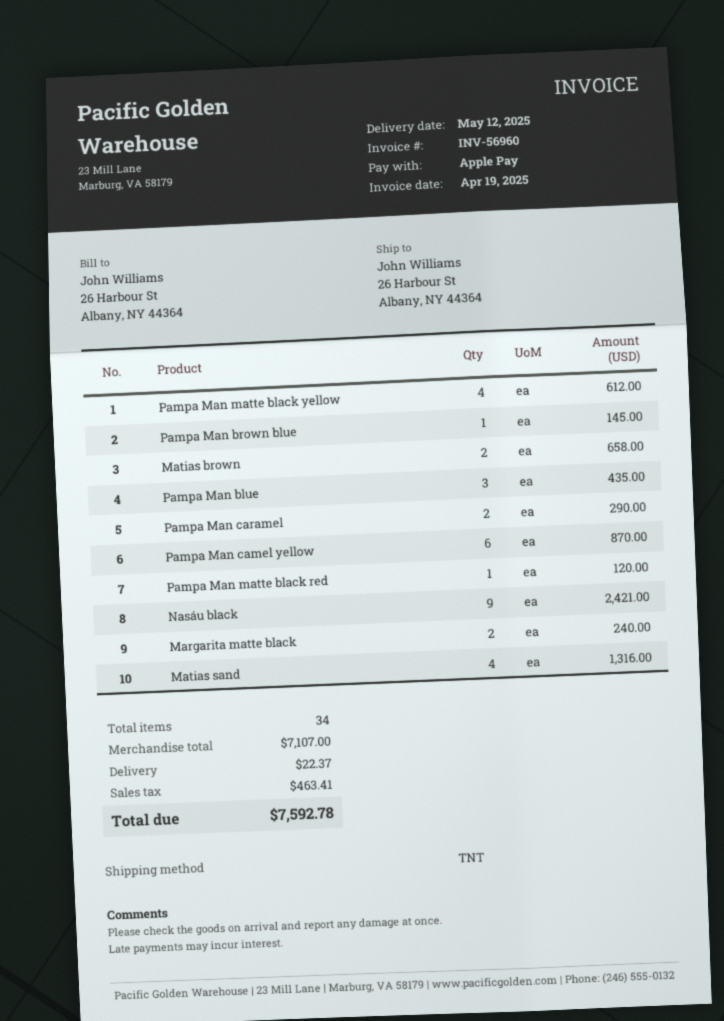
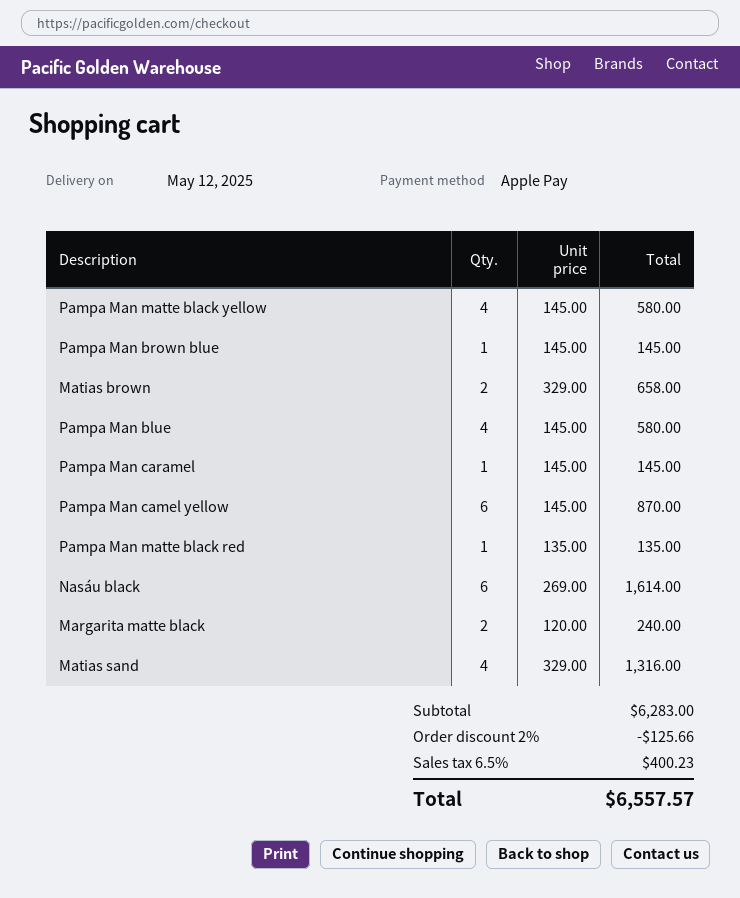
Pampa Man matte black yellow: 4 for 612.00 -> 4 for 580.00
Pampa Man blue: 3 for 435.00 -> 4 for 580.00
Pampa Man caramel: 2 for 290.00 -> 1 for 145.00
Pampa Man matte black red: 1 for 120.00 -> 1 for 135.00
Nasáu black: 9 for 2421.00 -> 6 for 1614.00
subtotal: 7107.00 -> 6283.00
discount: none -> 2% = 125.66
shipping: 22.37 -> none
tax: 463.41 -> 400.23
total: 7592.78 -> 6557.57

